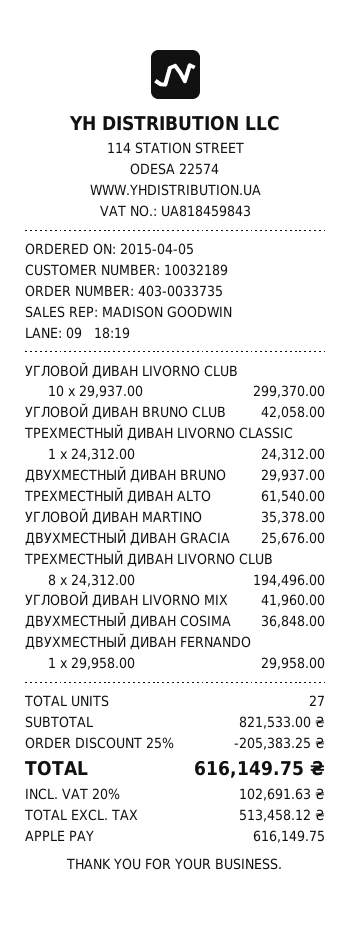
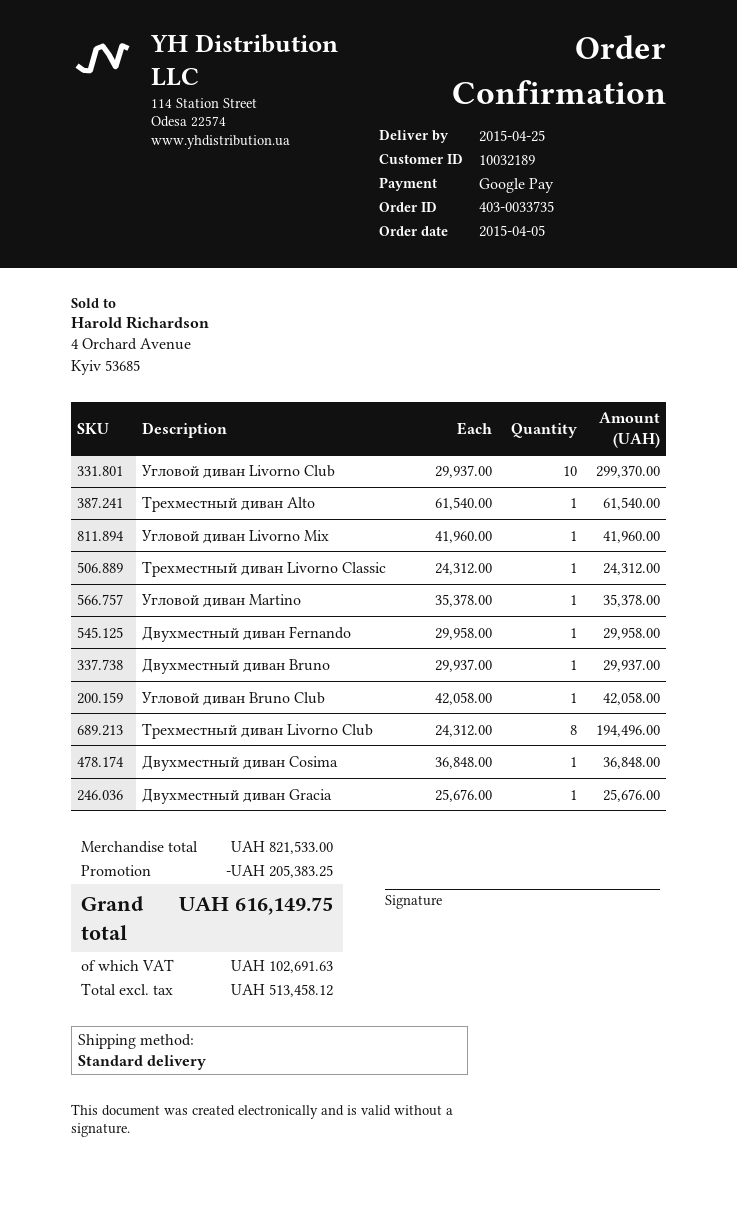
payment method: Apple Pay -> Google Pay

